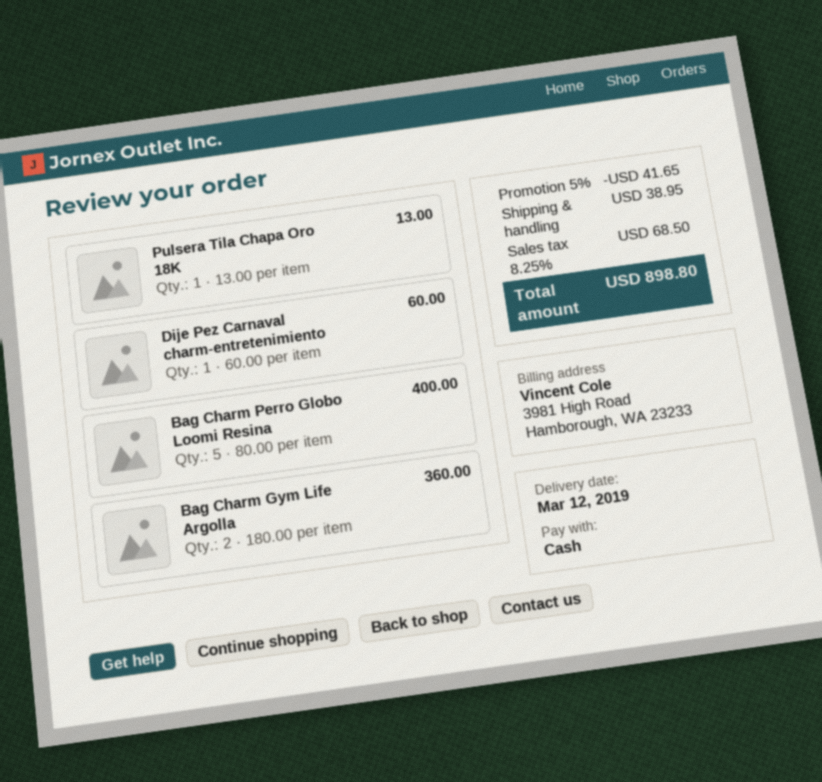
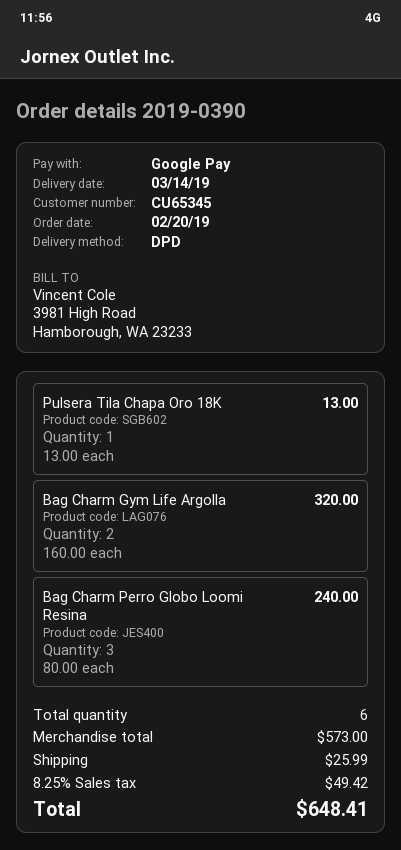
delivery date: 2019-03-12 -> 2019-03-14
payment method: cash -> Google Pay
Dije Pez Carnaval charm-entretenimiento: 1 x 60.00 = 60.00 -> none
Bag Charm Perro Globo Loomi Resina: 5 x 80.00 = 400.00 -> 3 x 80.00 = 240.00
Bag Charm Gym Life Argolla: 2 x 180.00 = 360.00 -> 2 x 160.00 = 320.00
discount: 5% = 41.65 -> none
shipping: 38.95 -> 25.99
tax: 8.25% = 68.50 -> 8.25% = 49.42
total: 898.80 -> 648.41

